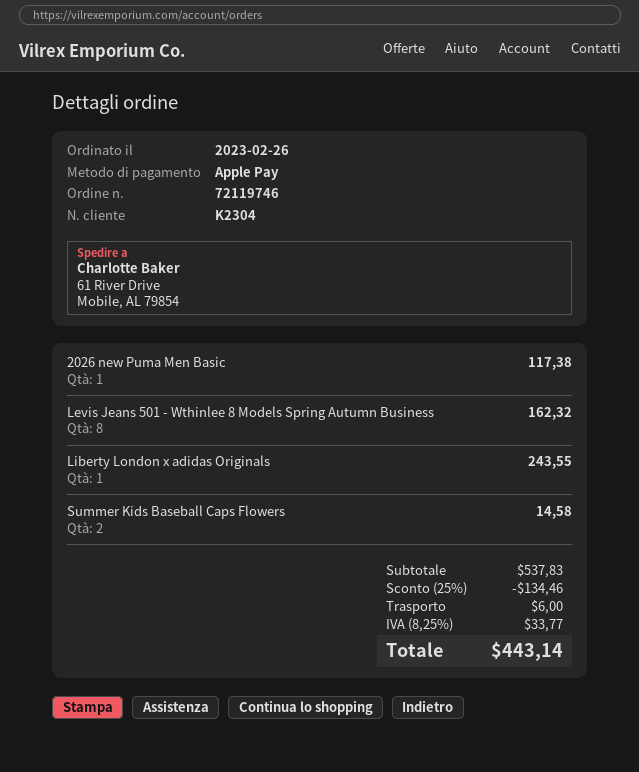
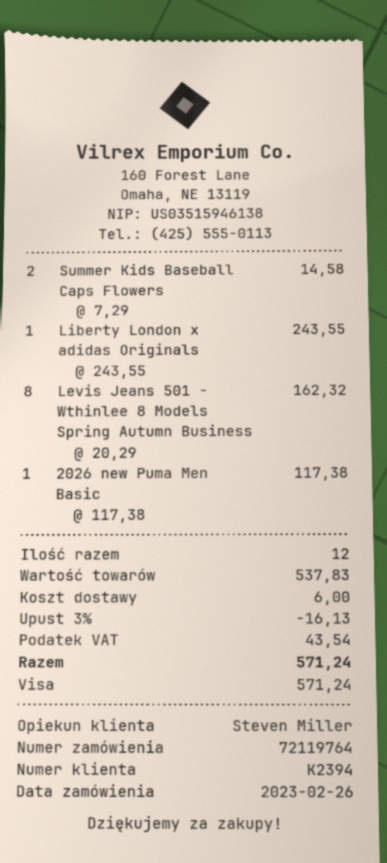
order number: 72119746 -> 72119764
customer number: K2304 -> K2394
payment method: Apple Pay -> Visa
discount: 25% = 134.46 -> 3% = 16.13
tax: 33.77 -> 43.54
total: 443.14 -> 571.24

